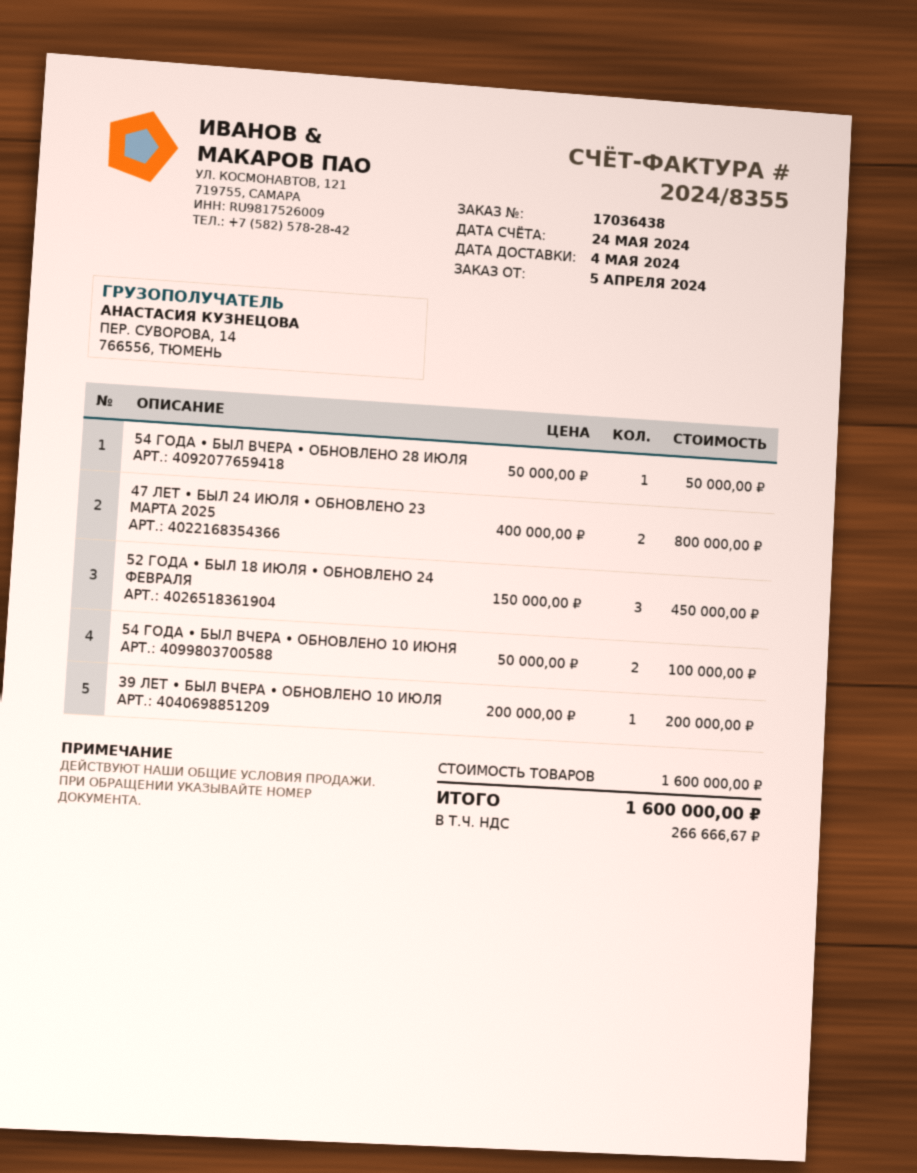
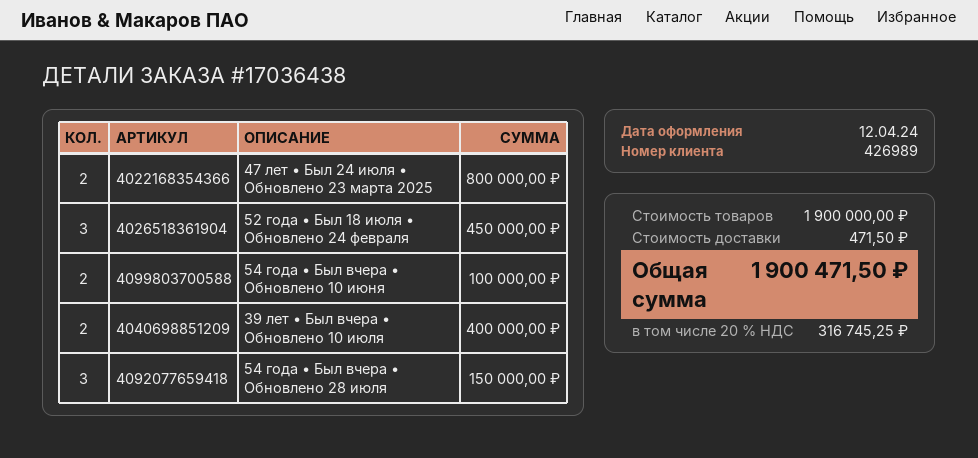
order date: 2024-04-05 -> 2024-04-12
54 ГОДА • БЫЛ ВЧЕРА • ОБНОВЛЕНО 28 ИЮЛЯ: 1 for 50000.00 -> 3 for 150000.00
39 ЛЕТ • БЫЛ ВЧЕРА • ОБНОВЛЕНО 10 ИЮЛЯ: 1 for 200000.00 -> 2 for 400000.00
subtotal: 1600000.00 -> 1900000.00
shipping: none -> 471.50
tax: 266666.67 -> 316745.25
total: 1600000.00 -> 1900471.50

